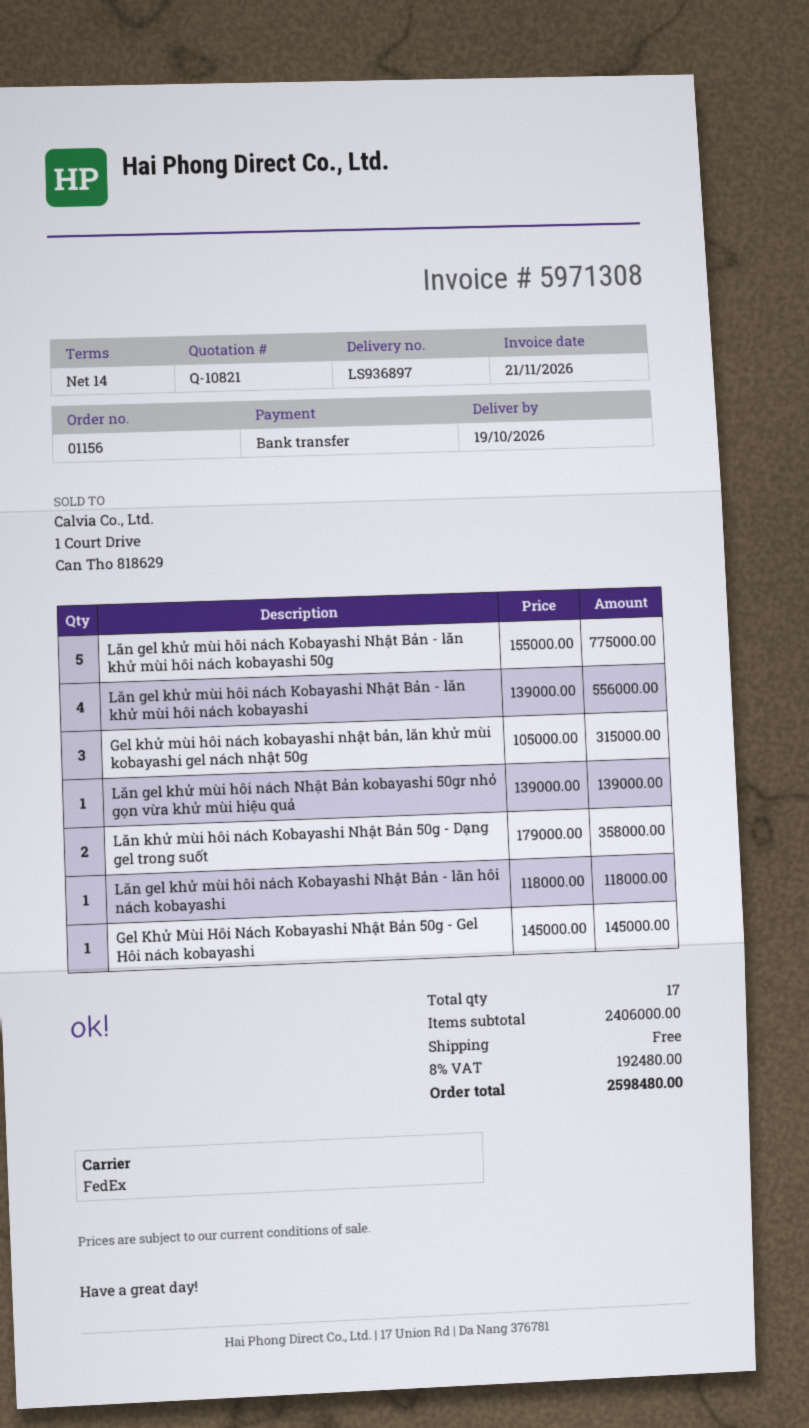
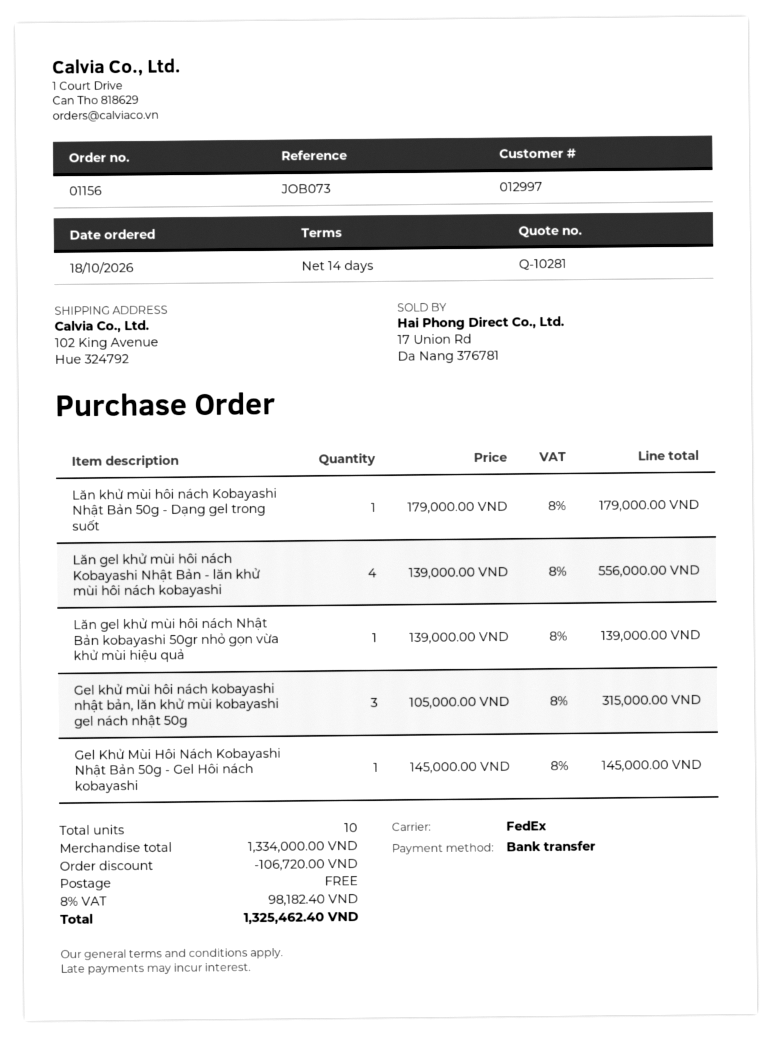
quote number: Q-10821 -> Q-10281
Lăn gel khử mùi hôi nách Kobayashi Nhật Bản - lăn khử mùi hôi nách kobayashi 50g: 5 x 155000.00 = 775000.00 -> none
Lăn khử mùi hôi nách Kobayashi Nhật Bản 50g - Dạng gel trong suốt: 2 x 179000.00 = 358000.00 -> 1 x 179000.00 = 179000.00
Lăn gel khử mùi hôi nách Kobayashi Nhật Bản - lăn hôi nách kobayashi: 1 x 118000.00 = 118000.00 -> none
total quantity: 17 -> 10
subtotal: 2406000.00 -> 1334000.00
discount: none -> 106720.00
tax: 8% = 192480.00 -> 8% = 98182.40
total: 2598480.00 -> 1325462.40

